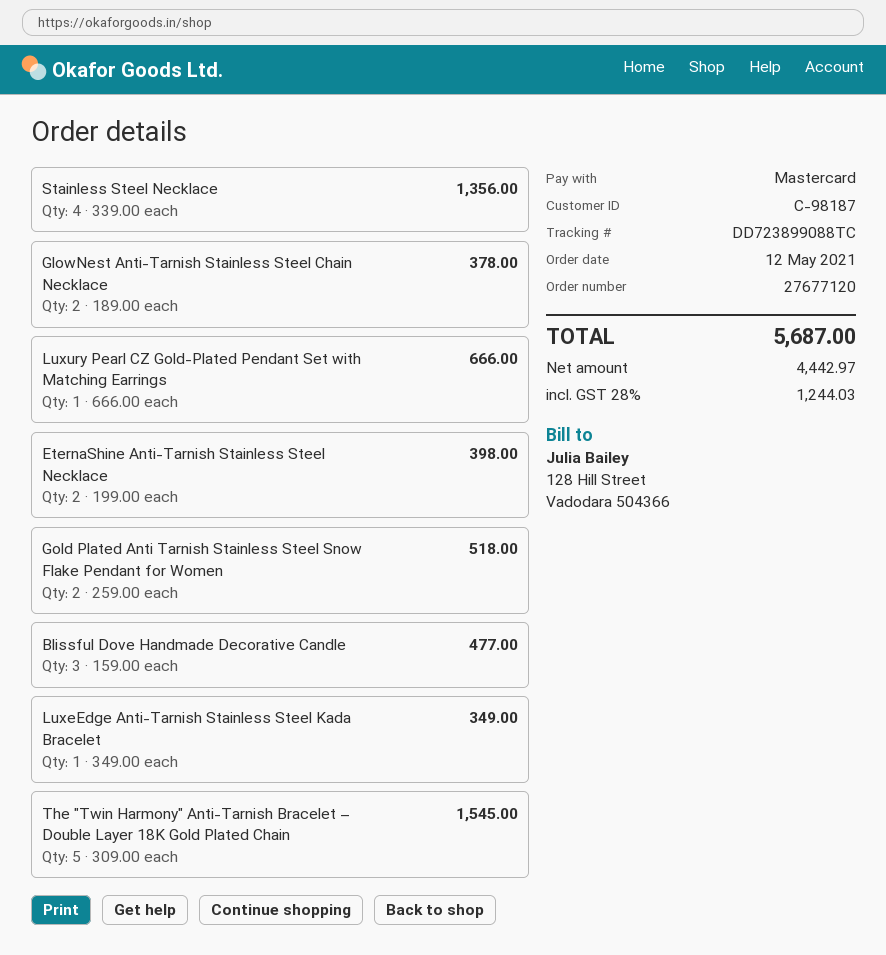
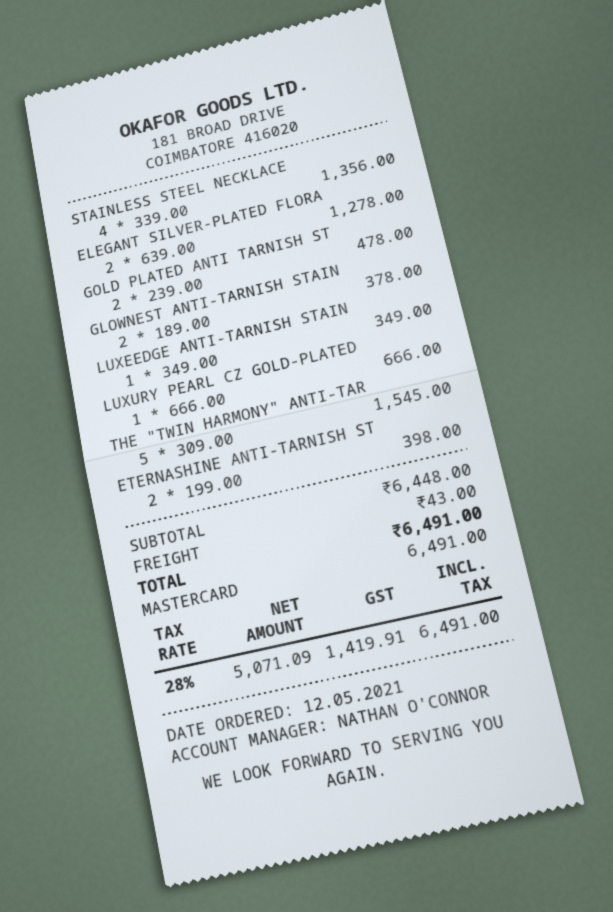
Gold Plated Anti Tarnish Stainless Steel Snow Flake Pendant for Women: 2 x 259.00 = 518.00 -> 2 x 239.00 = 478.00
Blissful Dove Handmade Decorative Candle: 3 x 159.00 = 477.00 -> none
ELEGANT SILVER-PLATED FLORA: none -> 2 x 639.00 = 1278.00
shipping: none -> 43.00
net: 4442.97 -> 5071.09
tax: 28% = 1244.03 -> 28% = 1419.91
total: 5687.00 -> 6491.00

